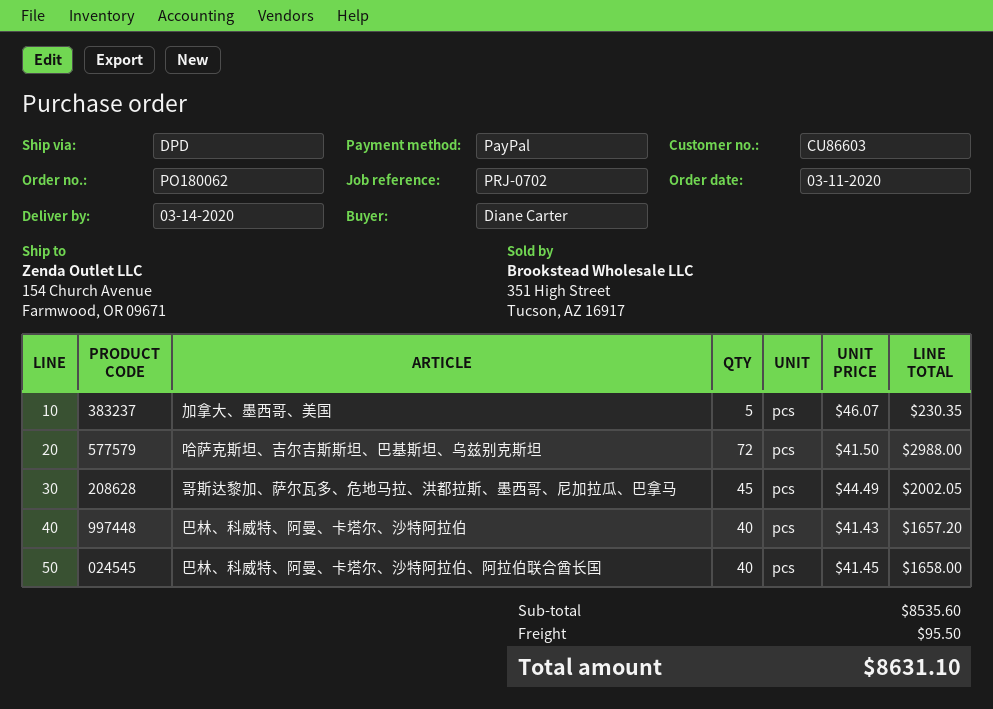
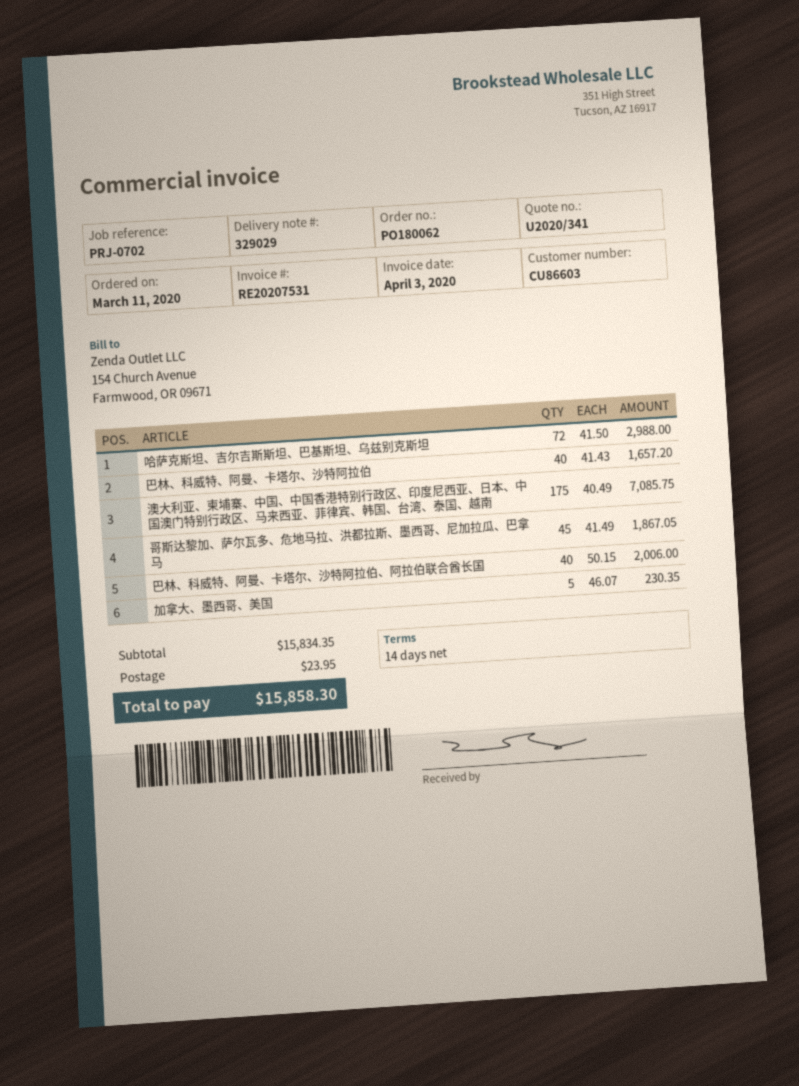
哥斯达黎加、萨尔瓦多、危地马拉、洪都拉斯、墨西哥、尼加拉瓜、巴拿马: 45 x 44.49 = 2002.05 -> 45 x 41.49 = 1867.05
巴林、科威特、阿曼、卡塔尔、沙特阿拉伯、阿拉伯联合酋长国: 40 x 41.45 = 1658.00 -> 40 x 50.15 = 2006.00
澳大利亚、柬埔寨、中国、中国香港特别行政区、印度尼西亚、日本、中国澳门特别行政区、马来西亚、菲律宾、韩国、台湾、泰国、越南: none -> 175 x 40.49 = 7085.75
subtotal: 8535.60 -> 15834.35
shipping: 95.50 -> 23.95
total: 8631.10 -> 15858.30

